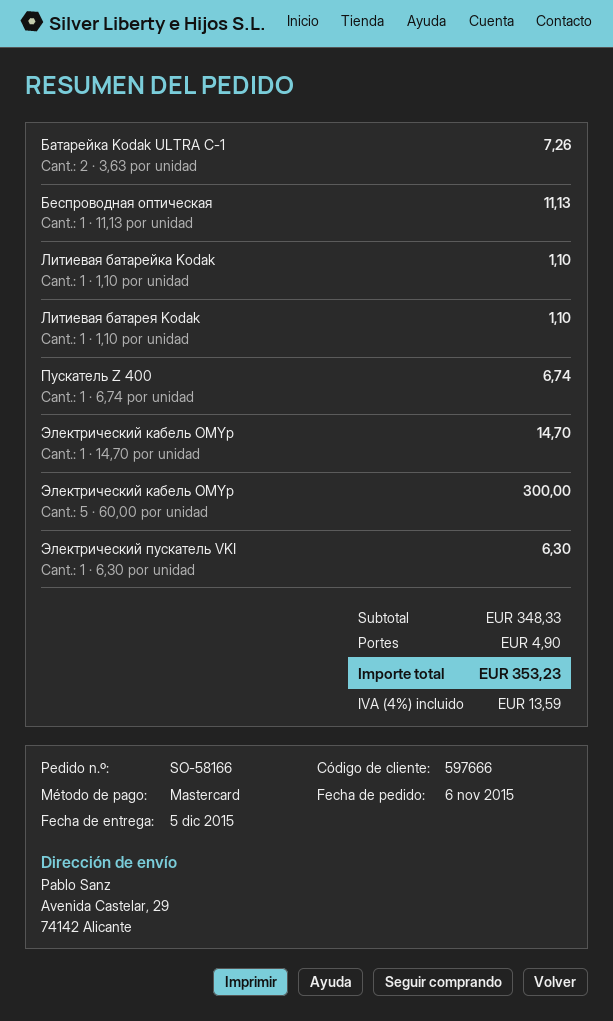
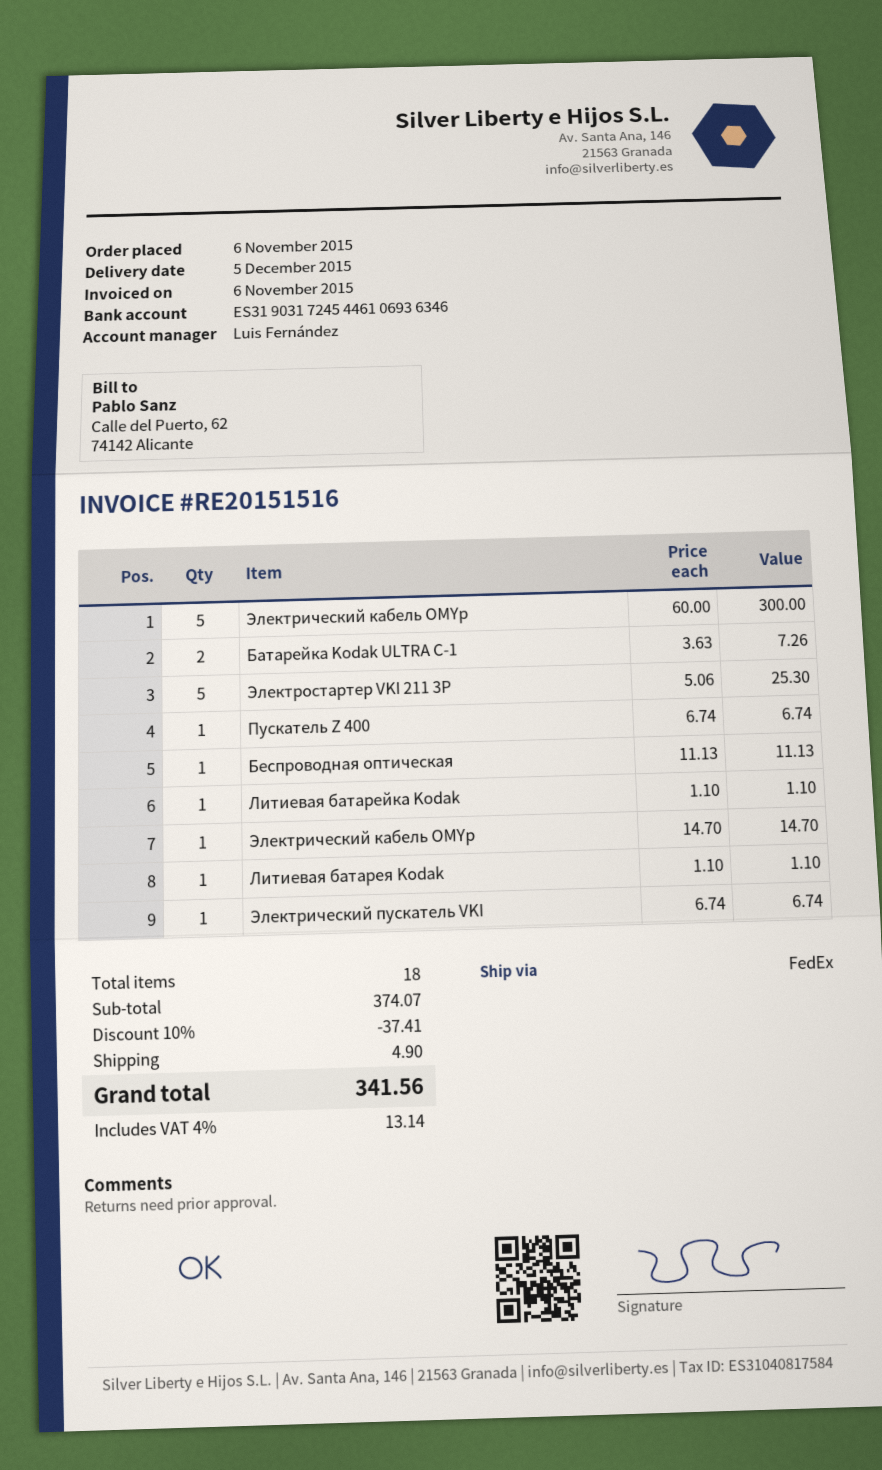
Электрический пускатель VKI: 1 x 6.30 = 6.30 -> 1 x 6.74 = 6.74
Электростартер VKI 211 3P: none -> 5 x 5.06 = 25.30
subtotal: 348.33 -> 374.07
discount: none -> 10% = 37.41
tax: 4% = 13.59 -> 4% = 13.14
total: 353.23 -> 341.56

